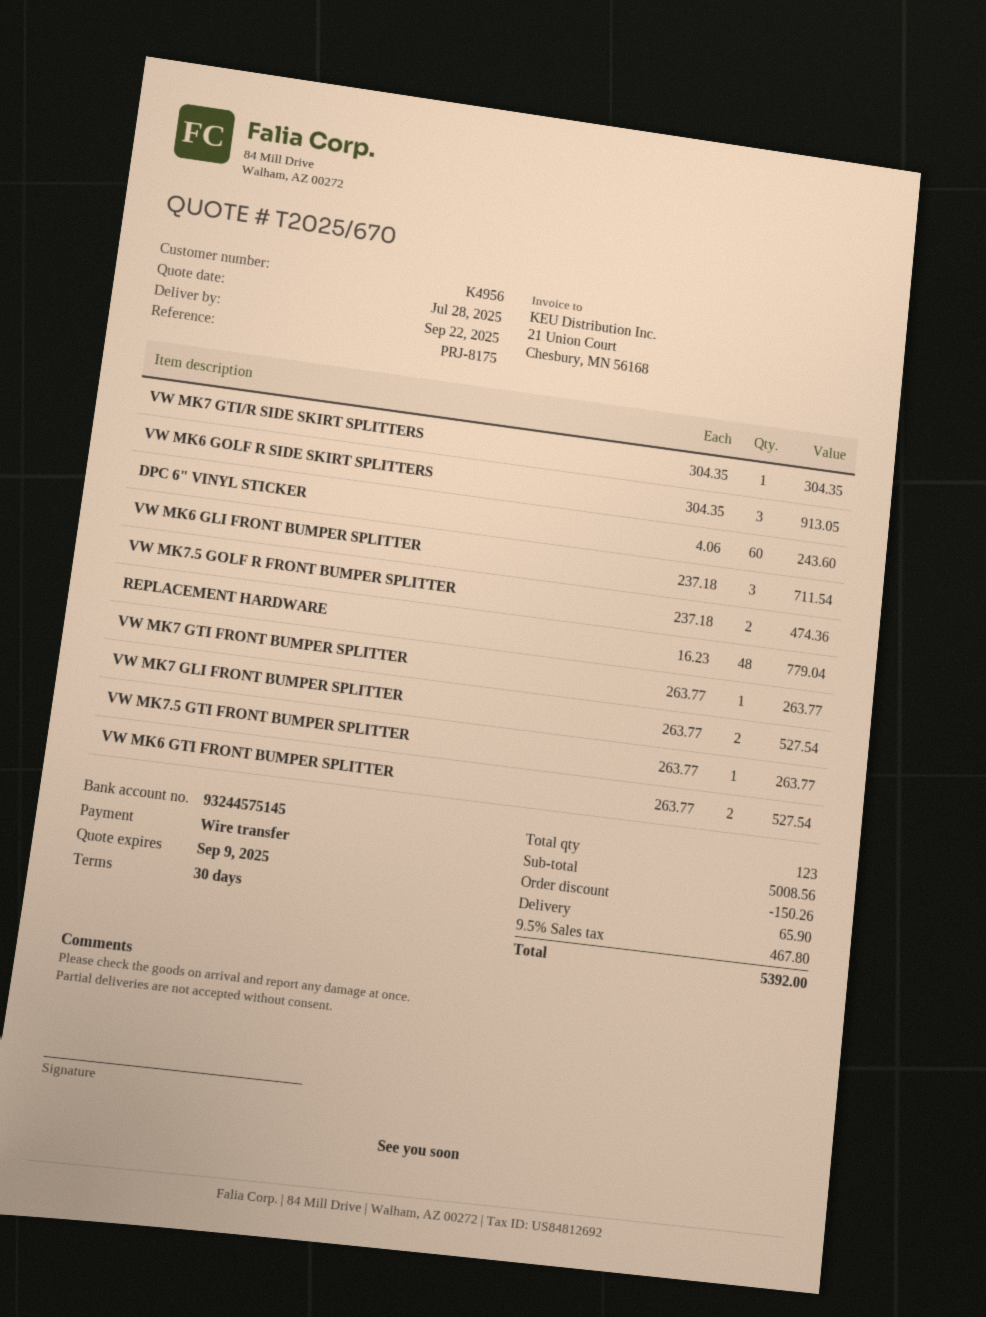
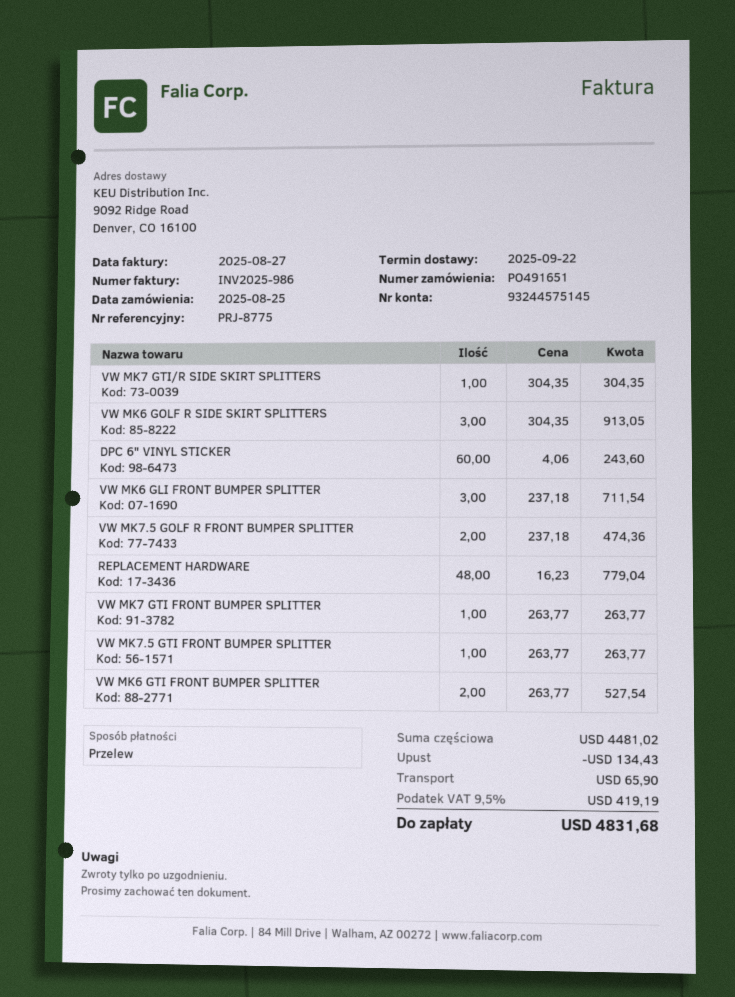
reference: PRJ-8175 -> PRJ-8775
VW MK7 GLI FRONT BUMPER SPLITTER: 2 x 263.77 = 527.54 -> none
subtotal: 5008.56 -> 4481.02
discount: 150.26 -> 134.43
tax: 9.5% = 467.80 -> 9.5% = 419.19
total: 5392.00 -> 4831.68

